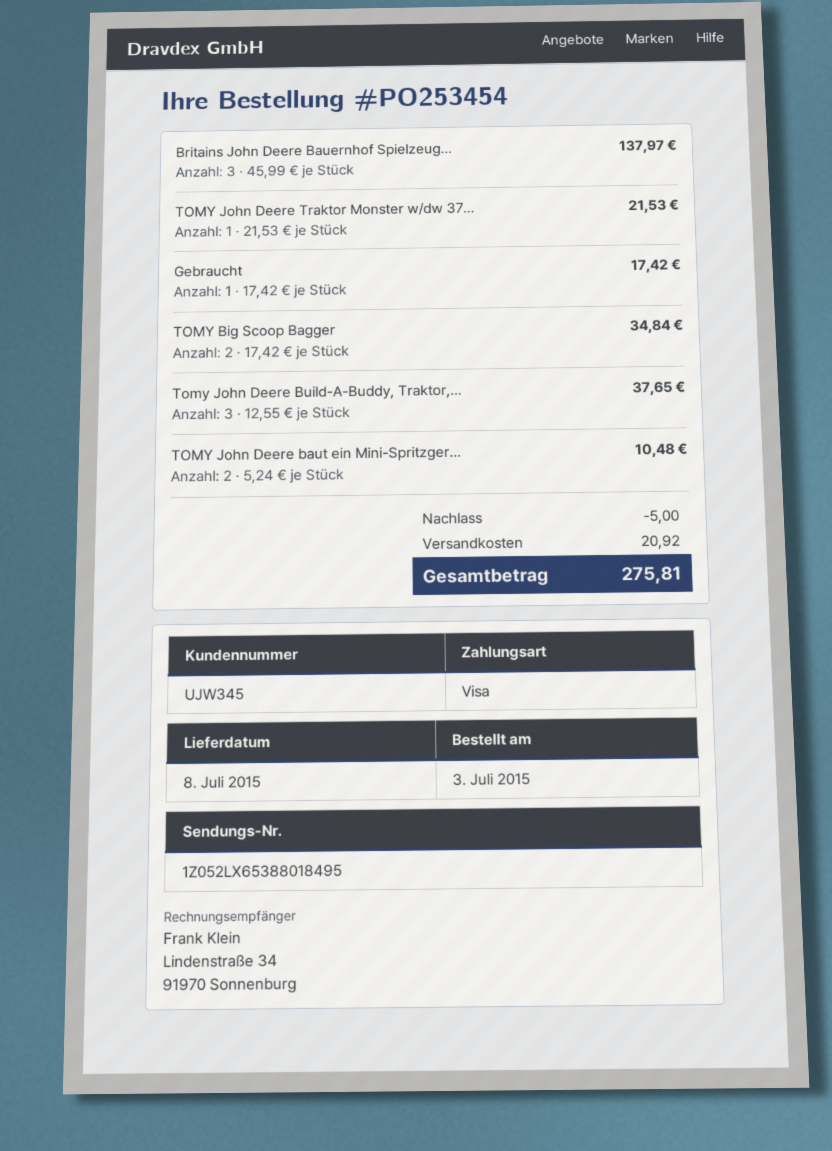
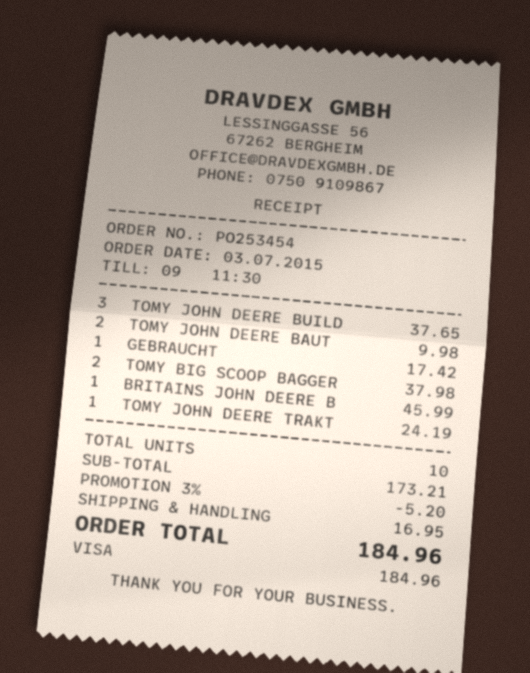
Britains John Deere Bauernhof Spielzeug...: 3 for 137.97 -> 1 for 45.99
TOMY John Deere Traktor Monster w/dw 37...: 1 for 21.53 -> 1 for 24.19
TOMY Big Scoop Bagger: 2 for 34.84 -> 2 for 37.98
TOMY John Deere baut ein Mini-Spritzger...: 2 for 10.48 -> 2 for 9.98
discount: 5.00 -> 5.20
shipping: 20.92 -> 16.95
total: 275.81 -> 184.96

